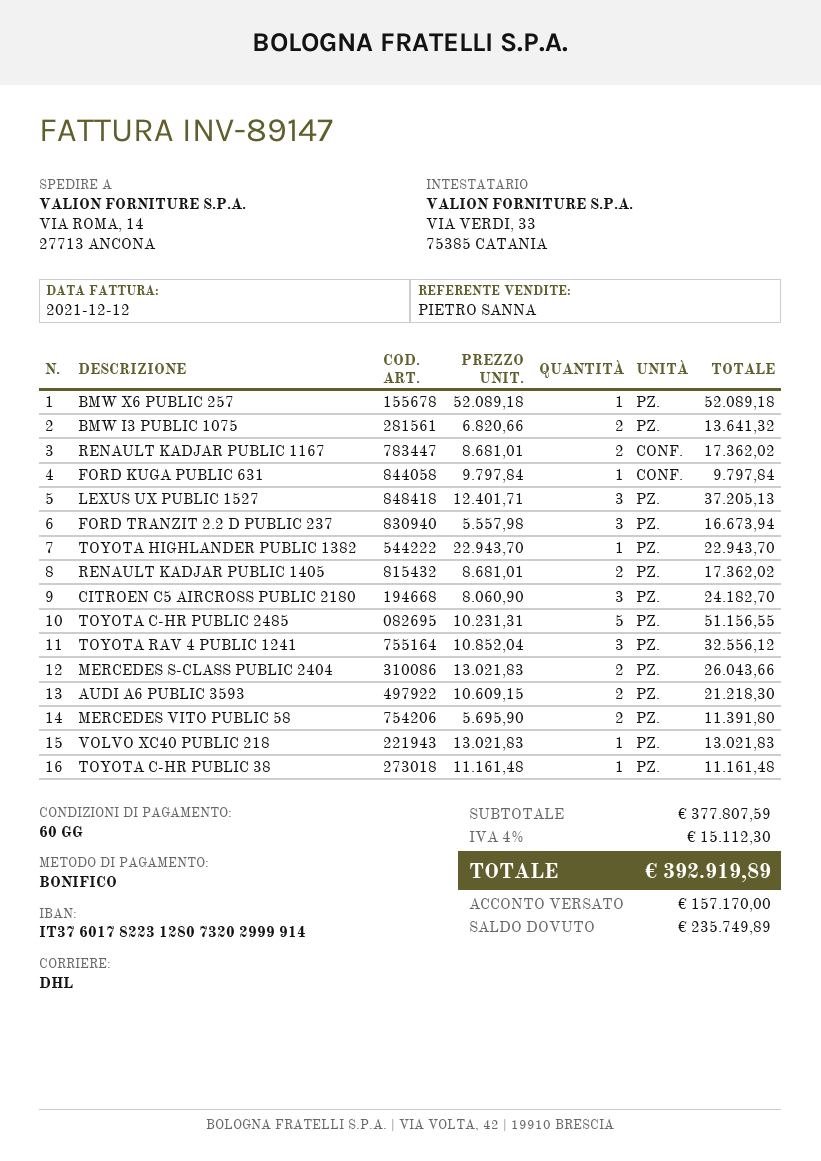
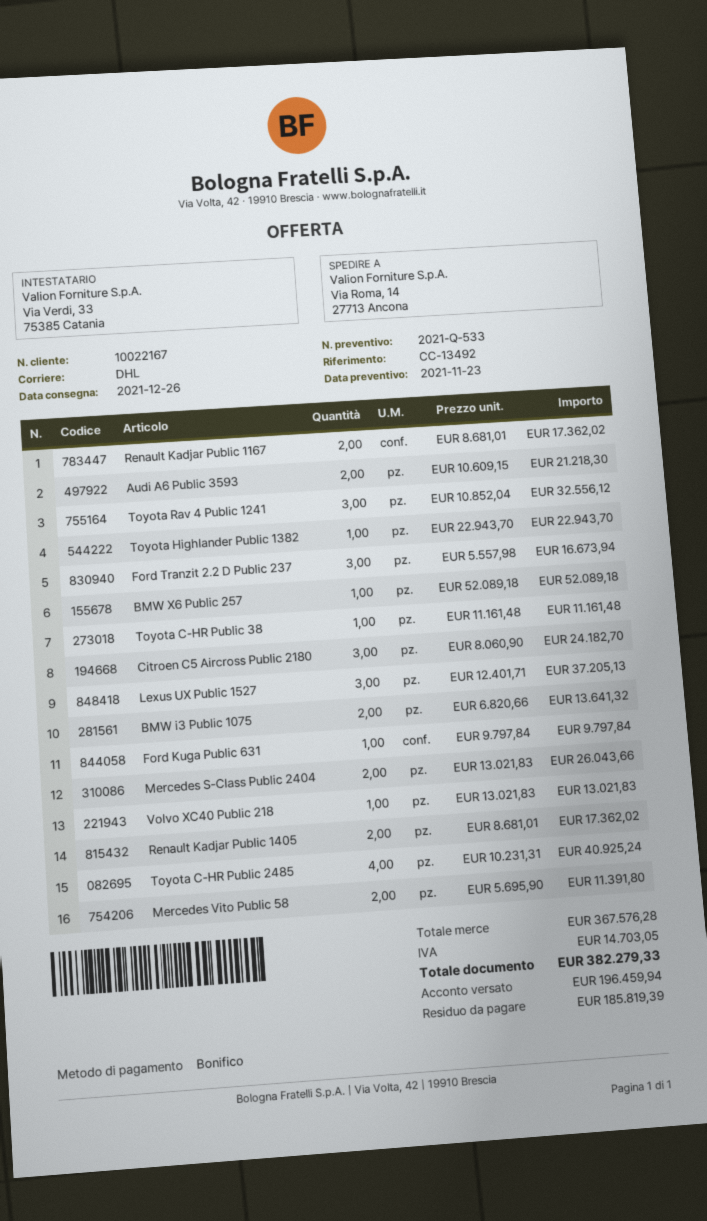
TOYOTA C-HR PUBLIC 2485: 5 x 10231.31 = 51156.55 -> 4 x 10231.31 = 40925.24
subtotal: 377807.59 -> 367576.28
tax: 15112.30 -> 14703.05
total: 392919.89 -> 382279.33
deposit: 157170.00 -> 196459.94
balance: 235749.89 -> 185819.39

